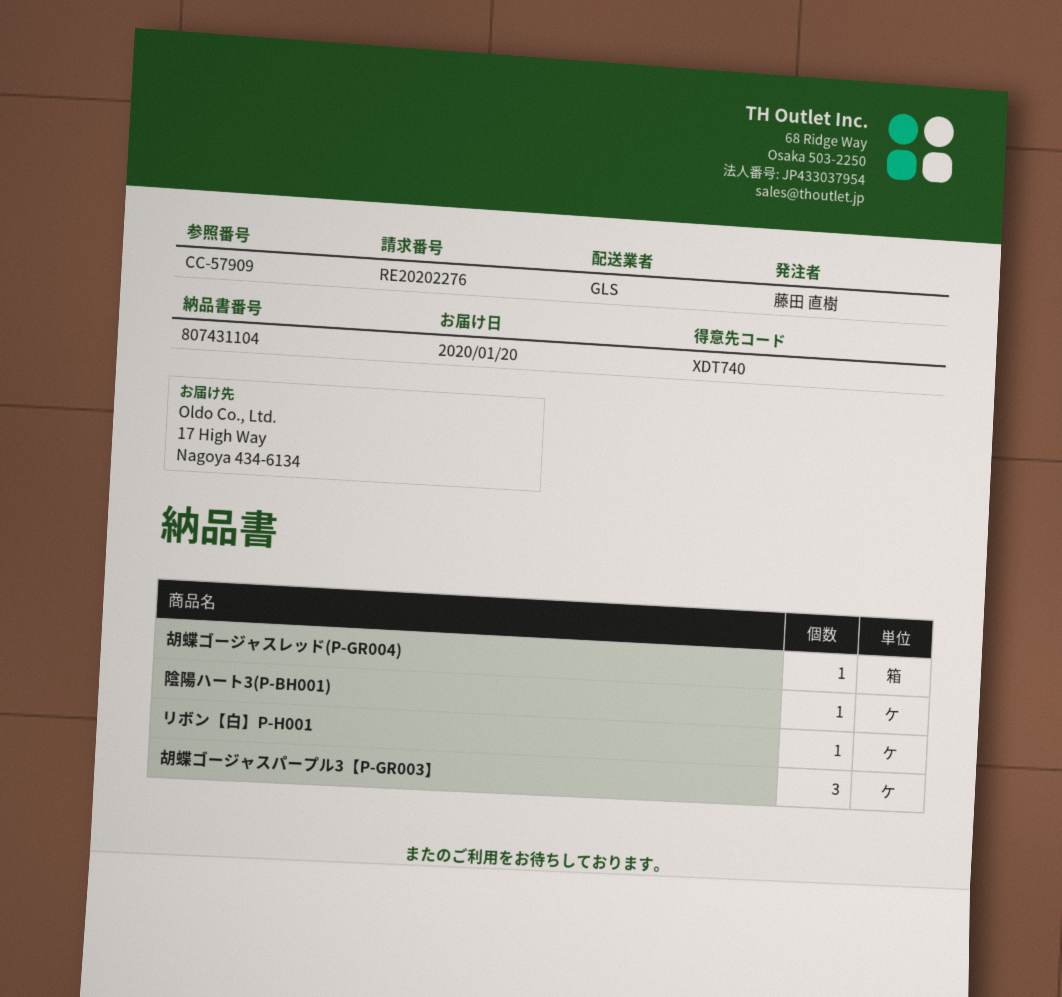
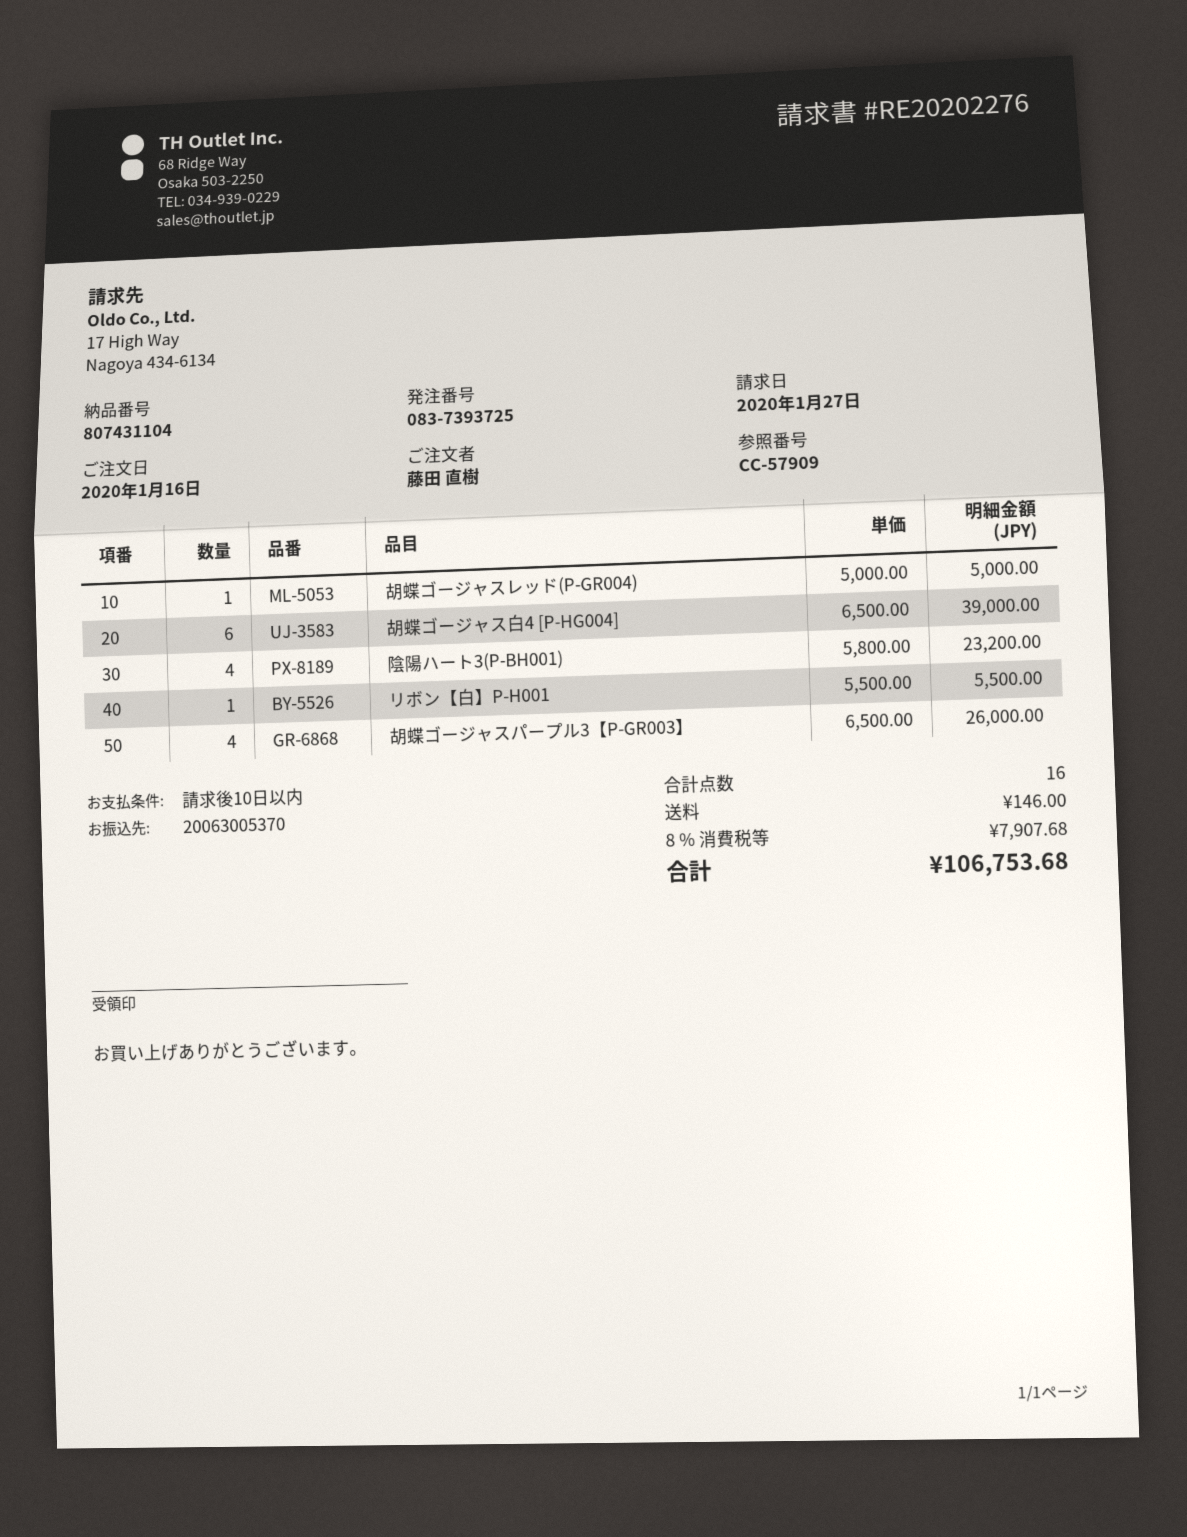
陰陽ハート3(P-BH001): 1 -> 4
胡蝶ゴージャスパープル3【P-GR003】: 3 -> 4
胡蝶ゴージャス白4 [P-HG004]: none -> 6

